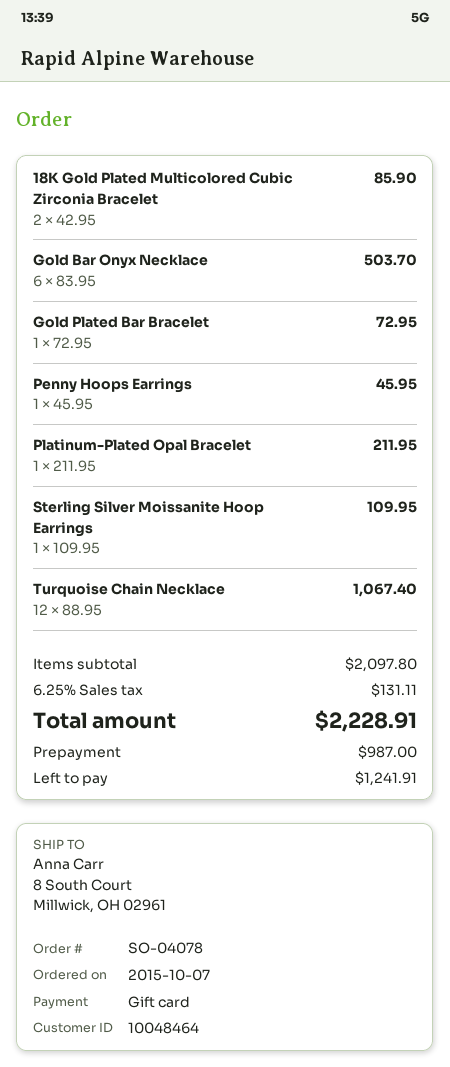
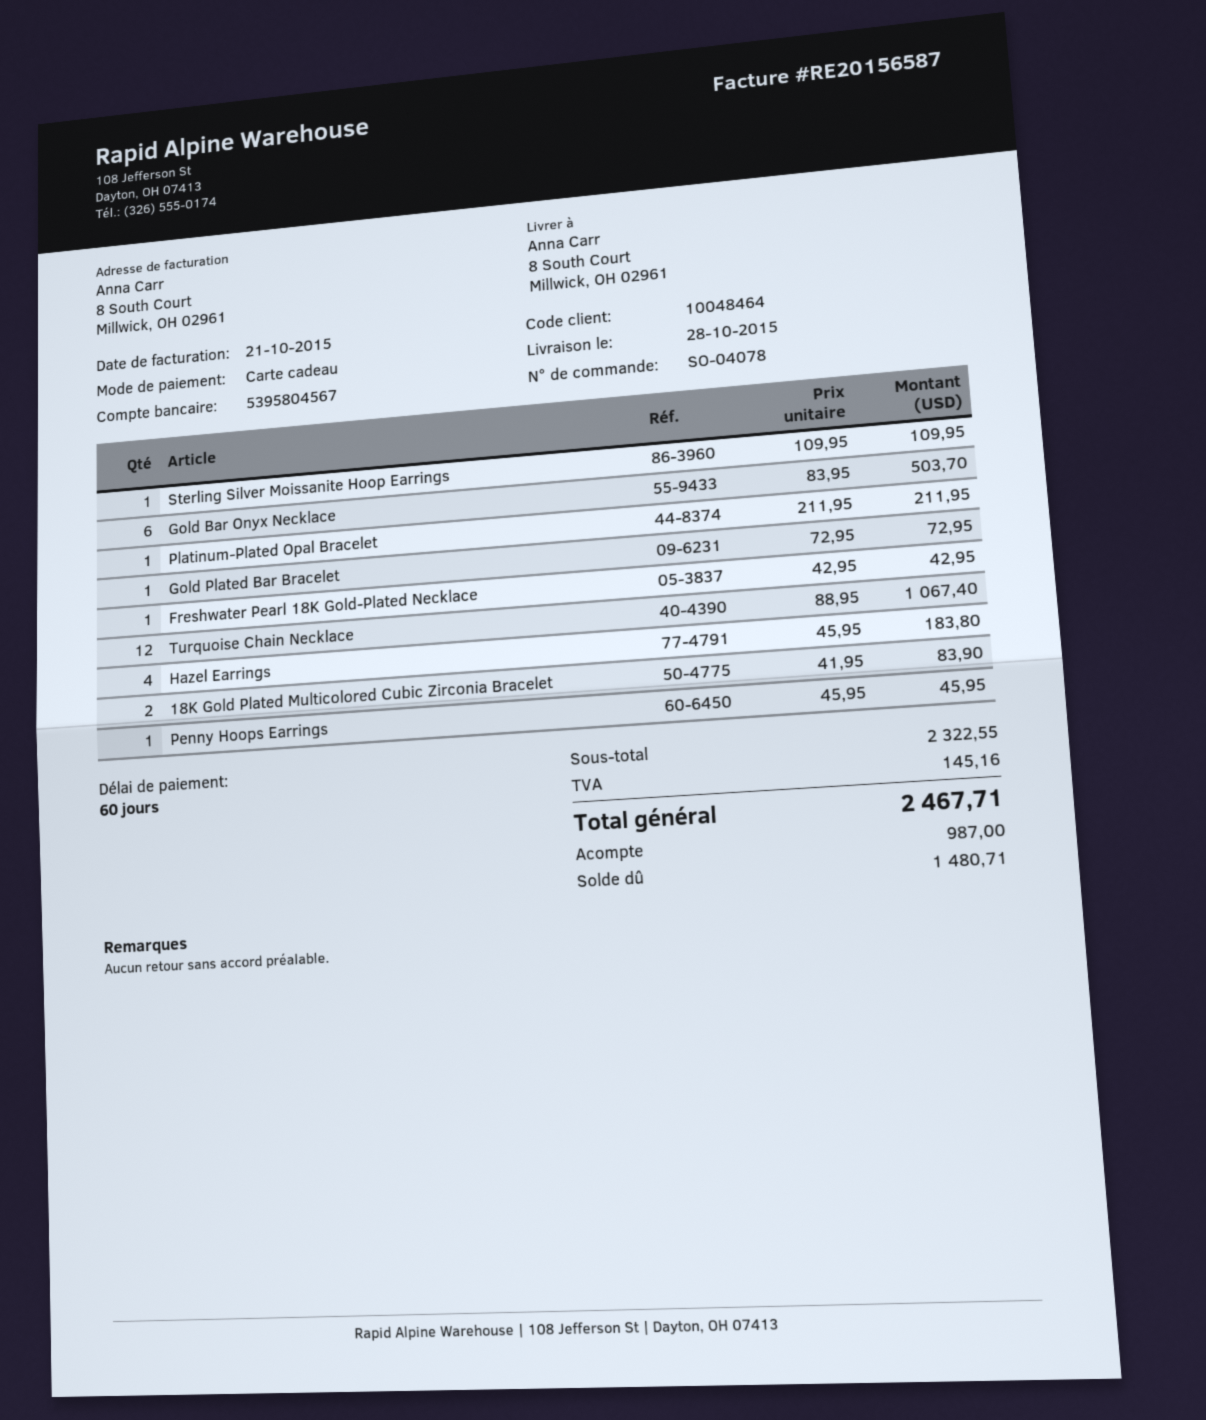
18K Gold Plated Multicolored Cubic Zirconia Bracelet: 2 x 42.95 = 85.90 -> 2 x 41.95 = 83.90
Freshwater Pearl 18K Gold-Plated Necklace: none -> 1 x 42.95 = 42.95
Hazel Earrings: none -> 4 x 45.95 = 183.80
subtotal: 2097.80 -> 2322.55
tax: 131.11 -> 145.16
total: 2228.91 -> 2467.71
balance: 1241.91 -> 1480.71

